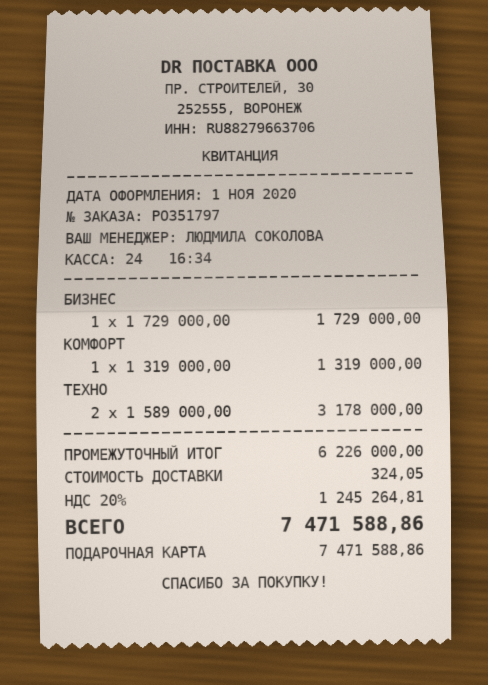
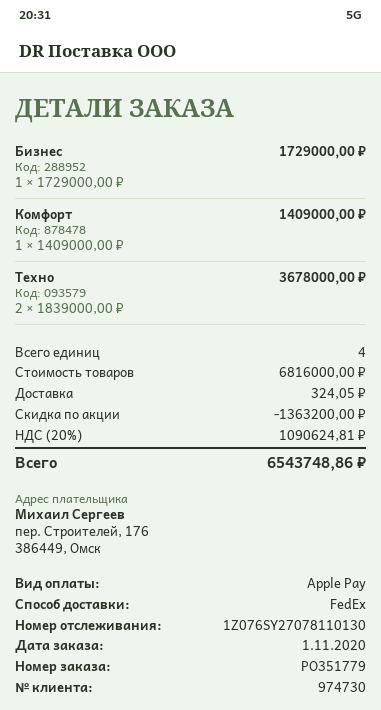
order number: PO351797 -> PO351779
payment method: gift card -> Apple Pay
КОМФОРТ: 1 x 1319000.00 = 1319000.00 -> 1 x 1409000.00 = 1409000.00
ТЕХНО: 2 x 1589000.00 = 3178000.00 -> 2 x 1839000.00 = 3678000.00
subtotal: 6226000.00 -> 6816000.00
discount: none -> 1363200.00
tax: 20% = 1245264.81 -> 20% = 1090624.81
total: 7471588.86 -> 6543748.86

